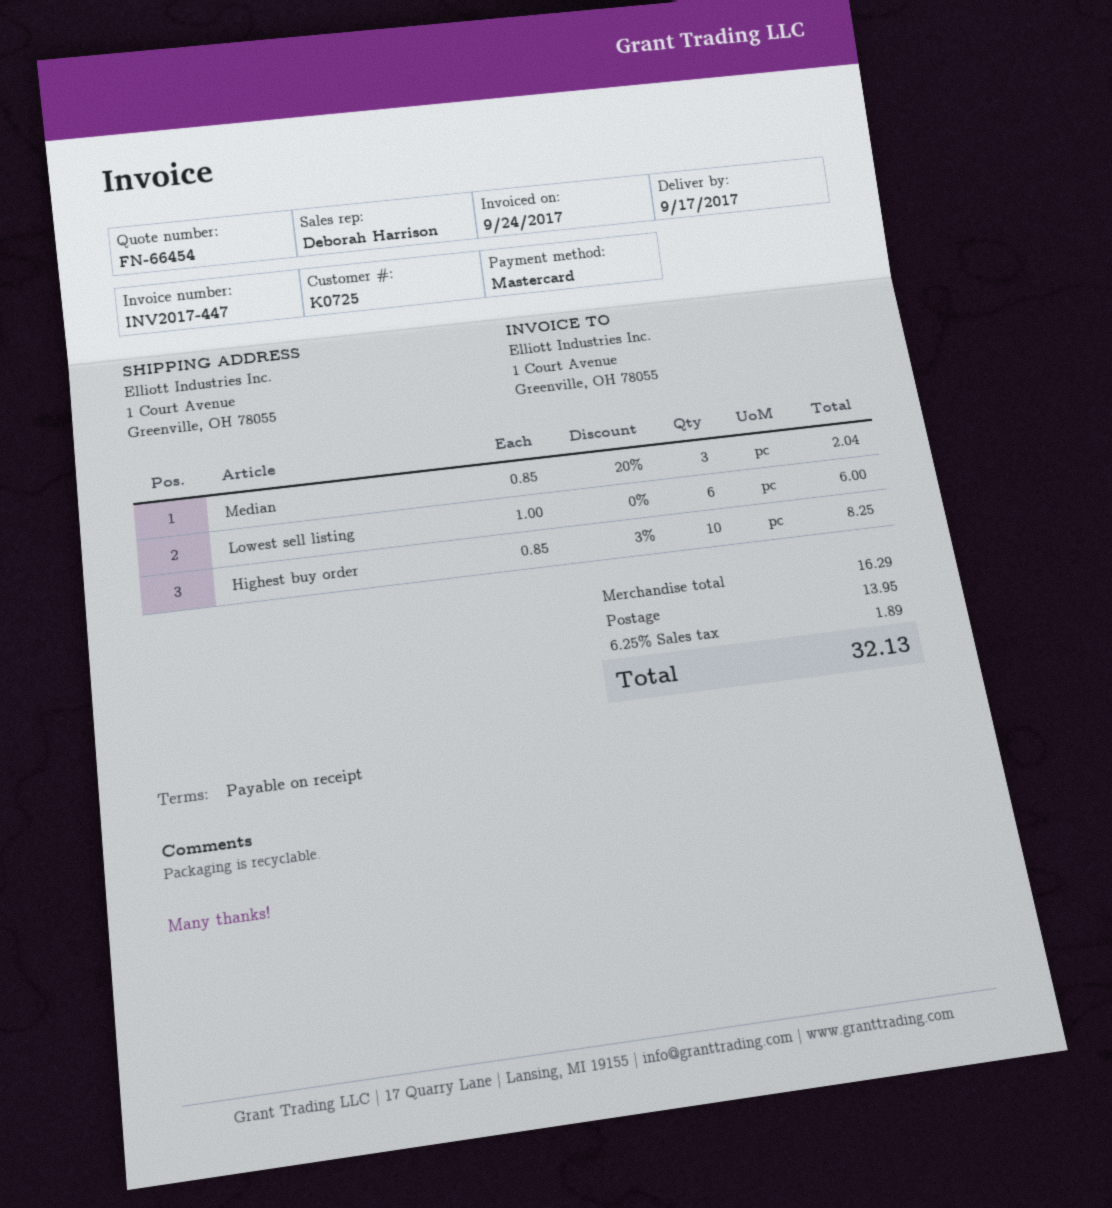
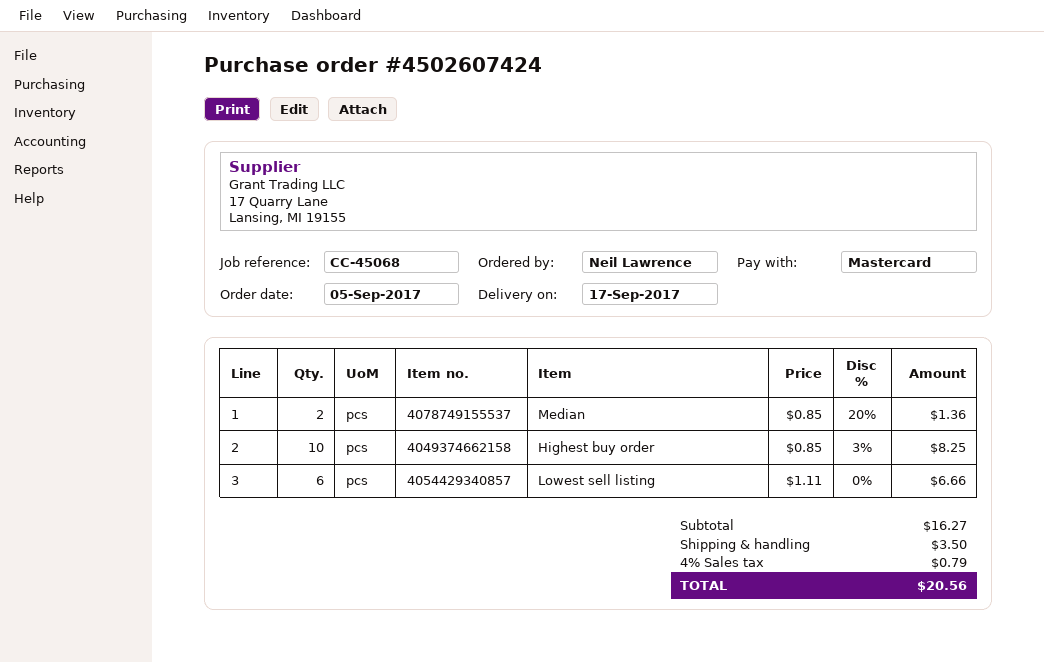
Median: 3 x 0.85 - 20% = 2.04 -> 2 x 0.85 - 20% = 1.36
Lowest sell listing: 6 x 1.00 = 6.00 -> 6 x 1.11 = 6.66
subtotal: 16.29 -> 16.27
shipping: 13.95 -> 3.50
tax: 6.25% = 1.89 -> 4% = 0.79
total: 32.13 -> 20.56

